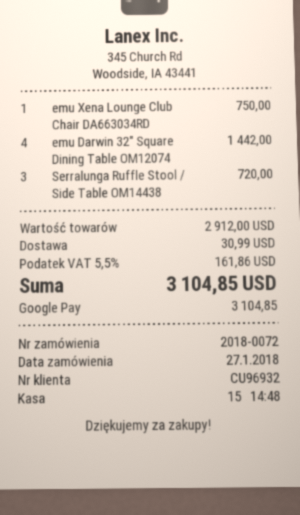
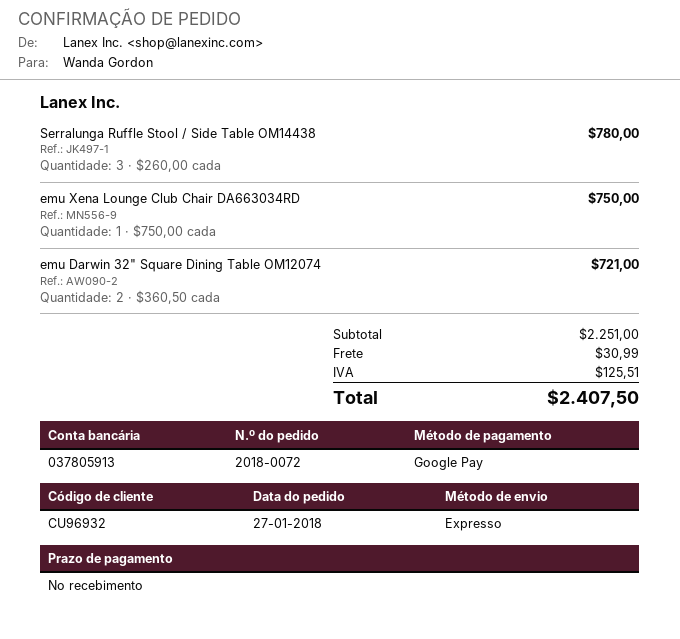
emu Darwin 32" Square Dining Table OM12074: 4 for 1442.00 -> 2 for 721.00
Serralunga Ruffle Stool / Side Table OM14438: 3 for 720.00 -> 3 for 780.00
subtotal: 2912.00 -> 2251.00
tax: 161.86 -> 125.51
total: 3104.85 -> 2407.50

